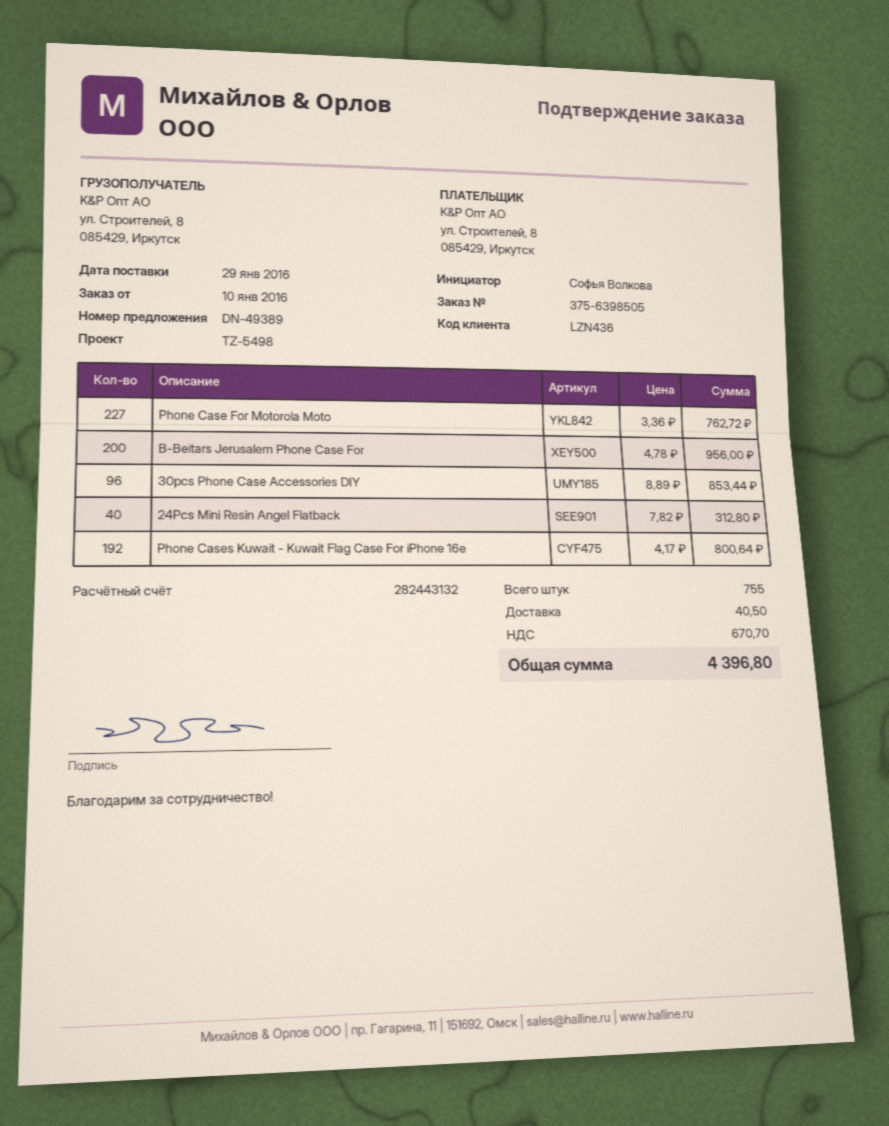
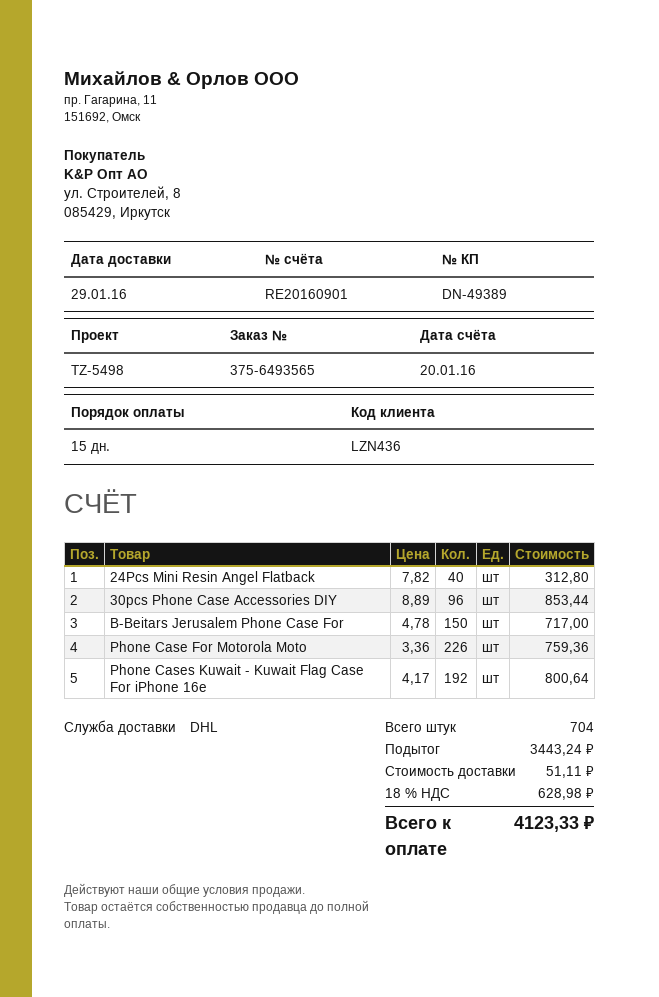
order number: 375-6398505 -> 375-6493565
Phone Case For Motorola Moto: 227 x 3.36 = 762.72 -> 226 x 3.36 = 759.36
B-Beitars Jerusalem Phone Case For: 200 x 4.78 = 956.00 -> 150 x 4.78 = 717.00
total quantity: 755 -> 704
shipping: 40.50 -> 51.11
tax: 670.70 -> 628.98
total: 4396.80 -> 4123.33

